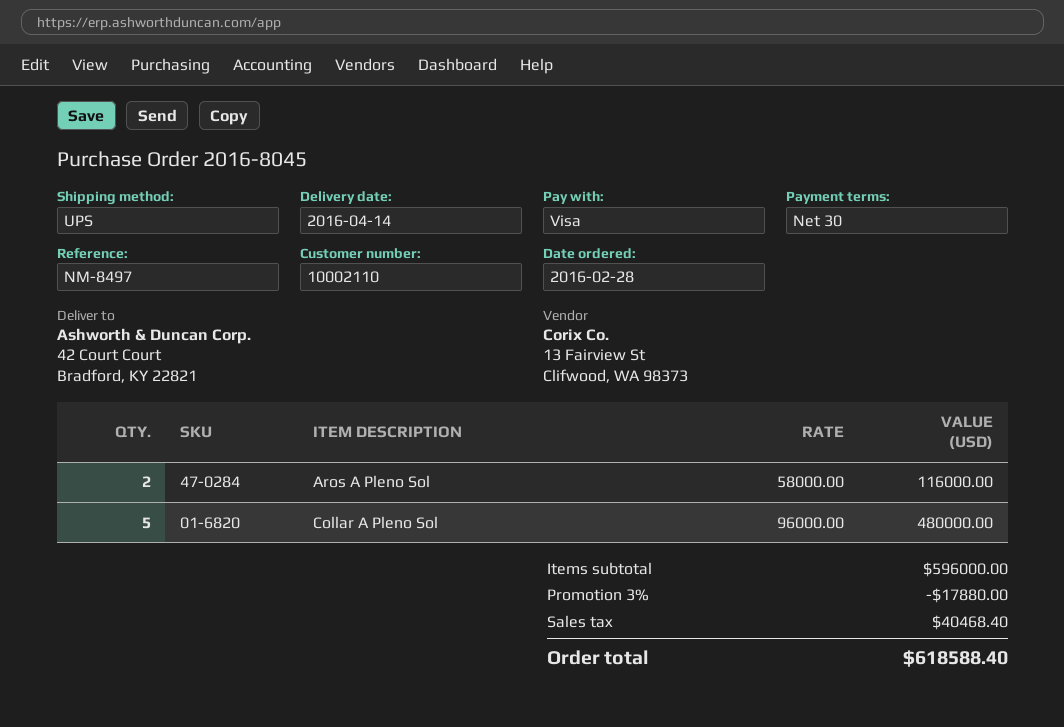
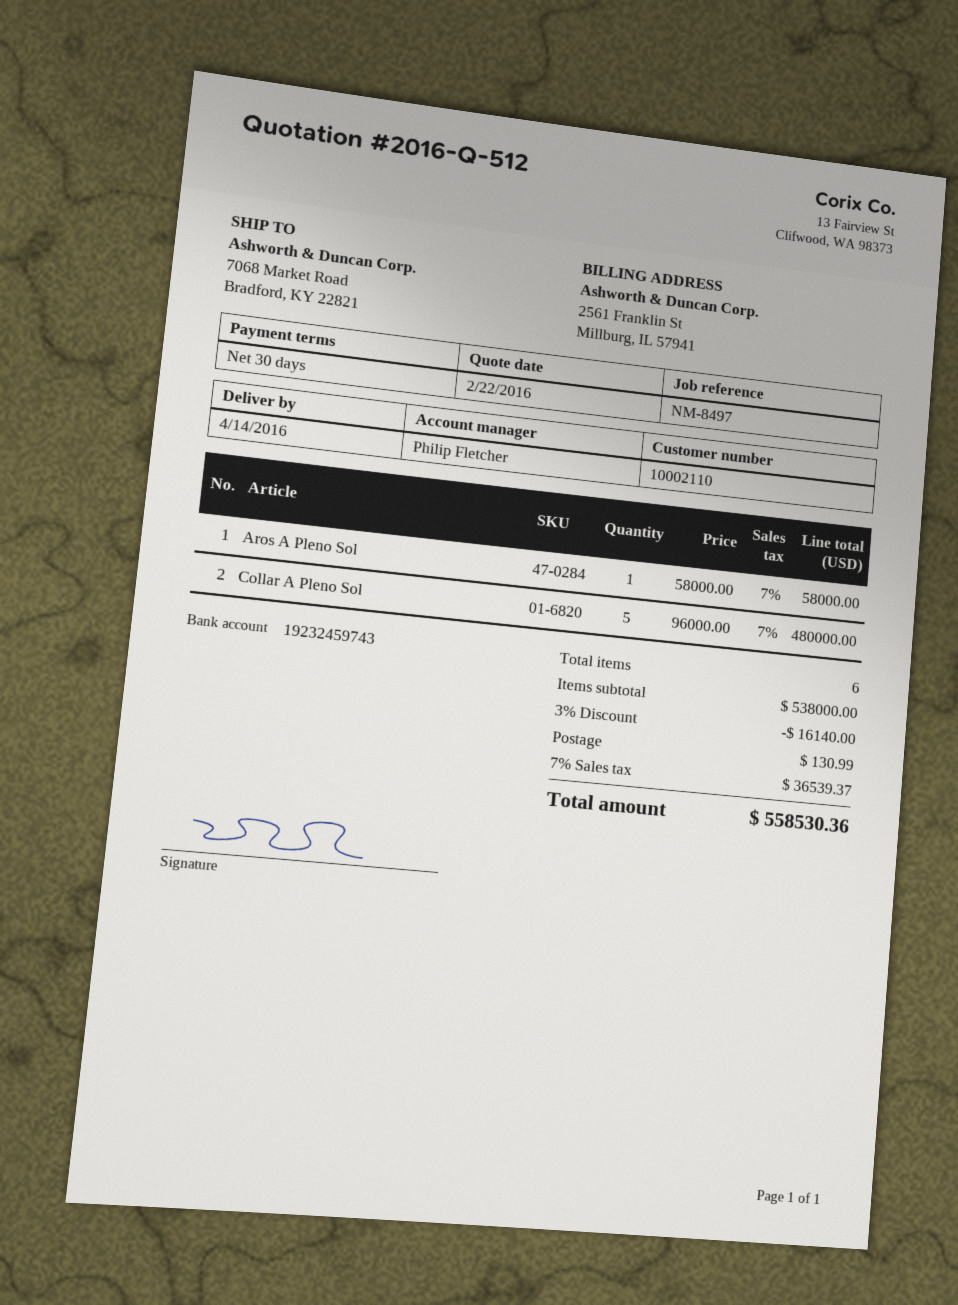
ship to: 42 Court Court, Bradford, KY 22821 -> 7068 Market Road, Bradford, KY 22821
Aros A Pleno Sol: 2 x 58000.00 = 116000.00 -> 1 x 58000.00 = 58000.00
subtotal: 596000.00 -> 538000.00
discount: 3% = 17880.00 -> 3% = 16140.00
shipping: none -> 130.99
tax: 40468.40 -> 36539.37
total: 618588.40 -> 558530.36

